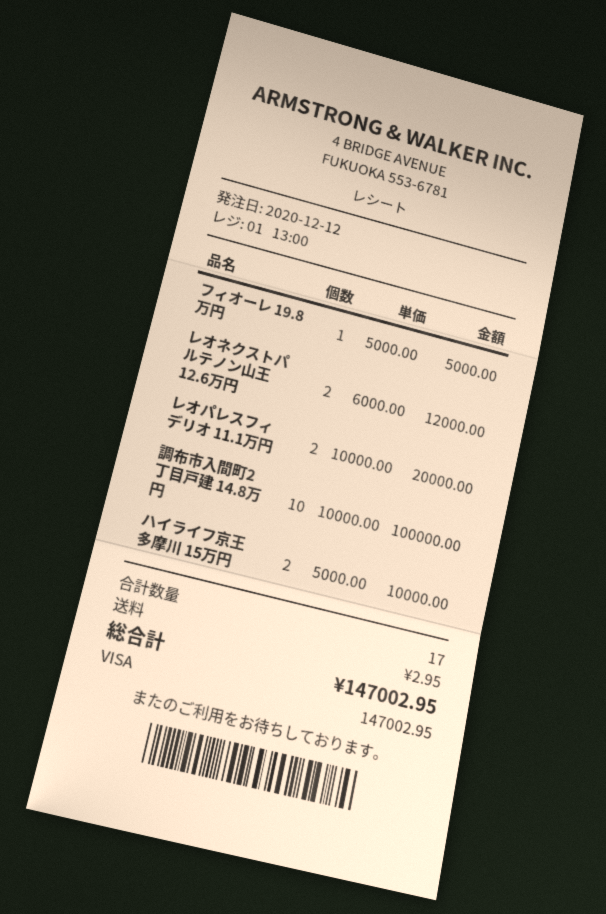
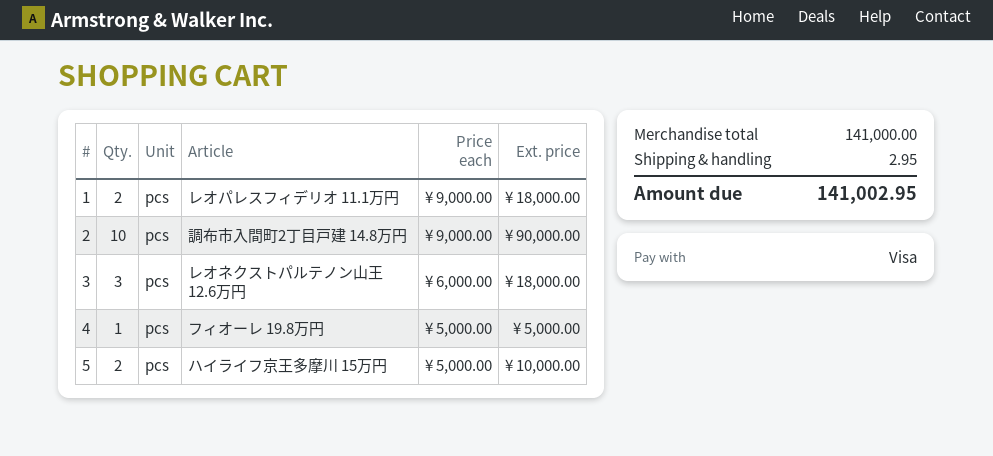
レオネクストパルテノン山王 12.6万円: 2 x 6000.00 = 12000.00 -> 3 x 6000.00 = 18000.00
レオパレスフィデリオ 11.1万円: 2 x 10000.00 = 20000.00 -> 2 x 9000.00 = 18000.00
調布市入間町2丁目戸建 14.8万円: 10 x 10000.00 = 100000.00 -> 10 x 9000.00 = 90000.00
total: 147002.95 -> 141002.95

